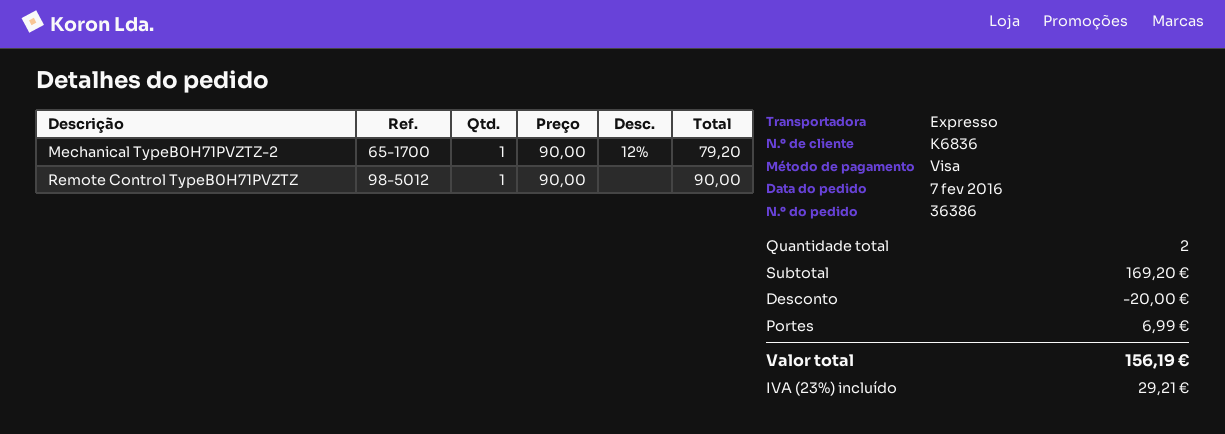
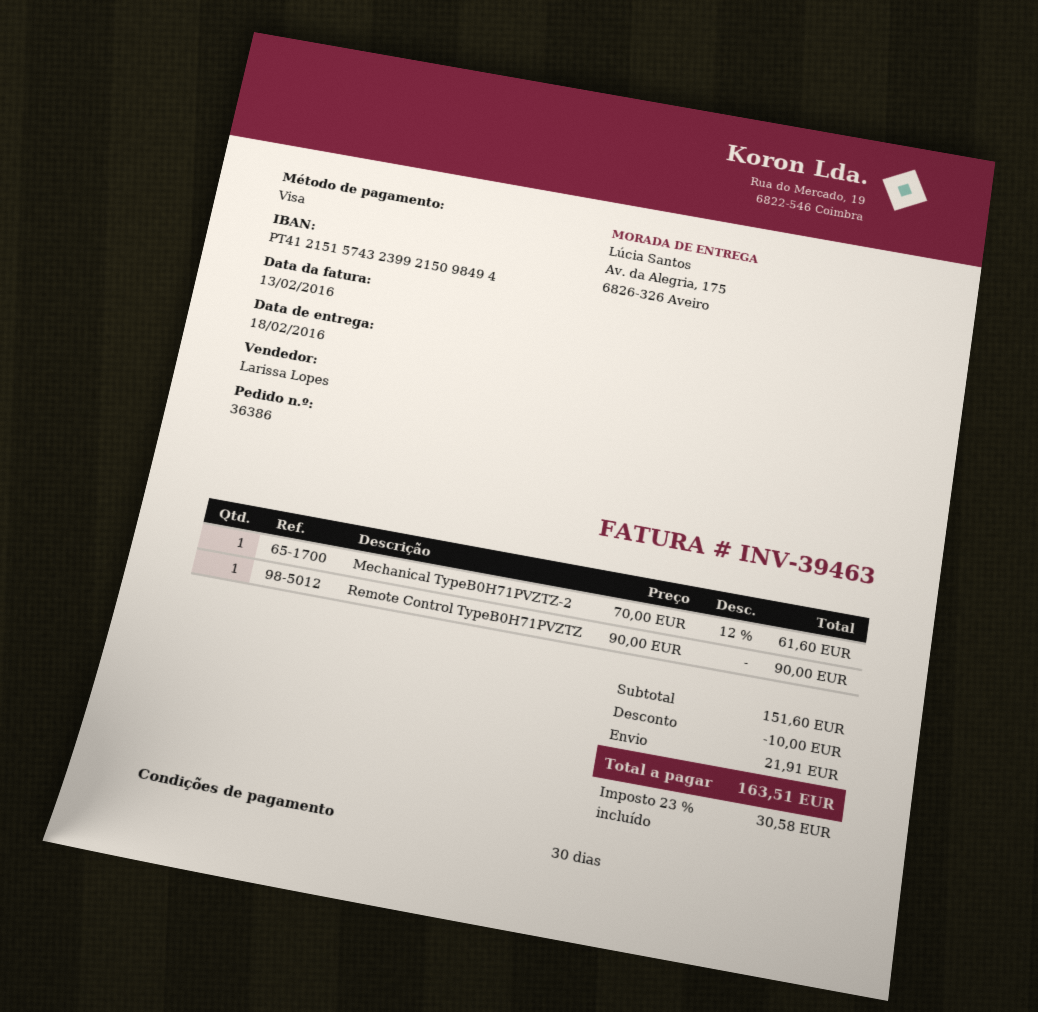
Mechanical TypeB0H71PVZTZ-2: 1 x 90.00 - 12% = 79.20 -> 1 x 70.00 - 12% = 61.60
subtotal: 169.20 -> 151.60
discount: 20.00 -> 10.00
shipping: 6.99 -> 21.91
tax: 23% = 29.21 -> 23% = 30.58
total: 156.19 -> 163.51

